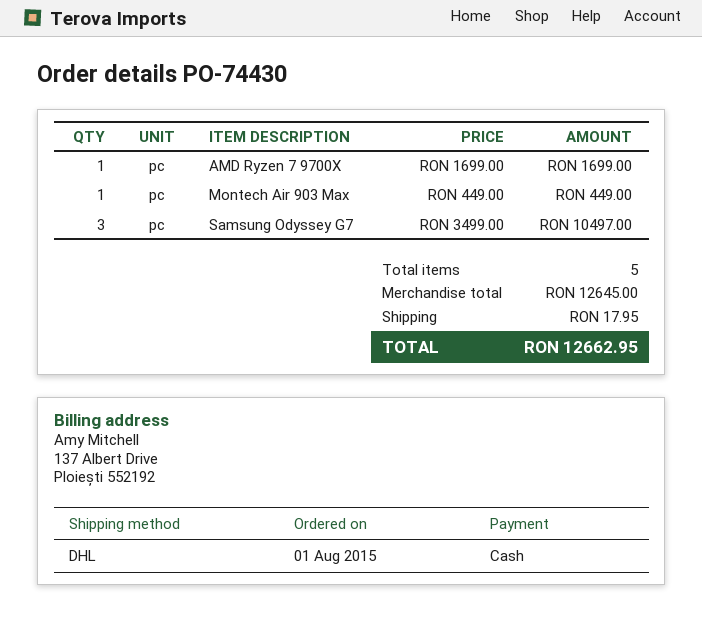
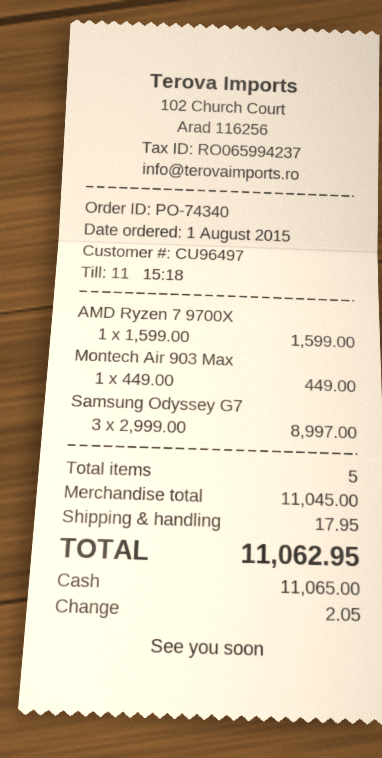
order number: PO-74430 -> PO-74340
AMD Ryzen 7 9700X: 1 x 1699.00 = 1699.00 -> 1 x 1599.00 = 1599.00
Samsung Odyssey G7: 3 x 3499.00 = 10497.00 -> 3 x 2999.00 = 8997.00
subtotal: 12645.00 -> 11045.00
total: 12662.95 -> 11062.95

